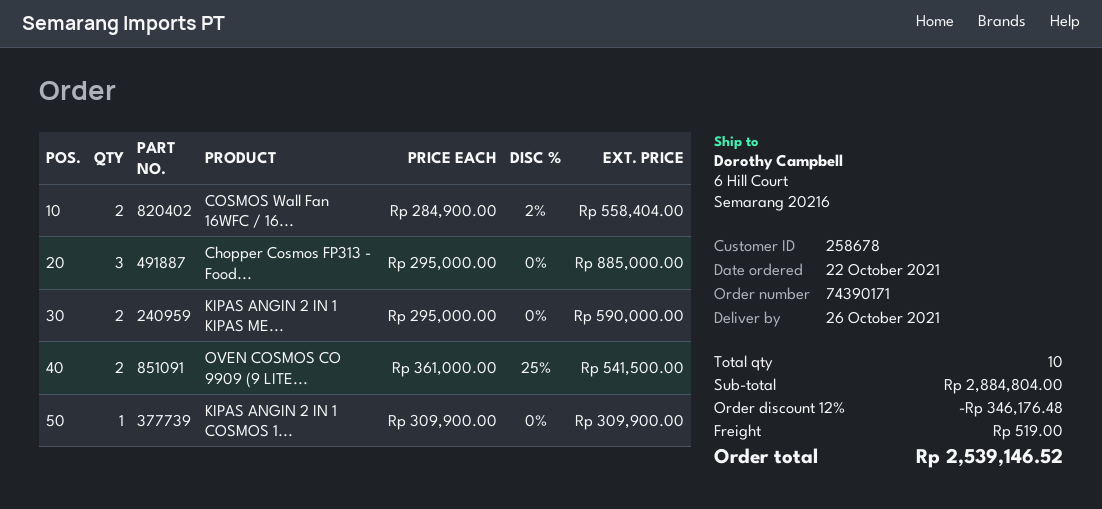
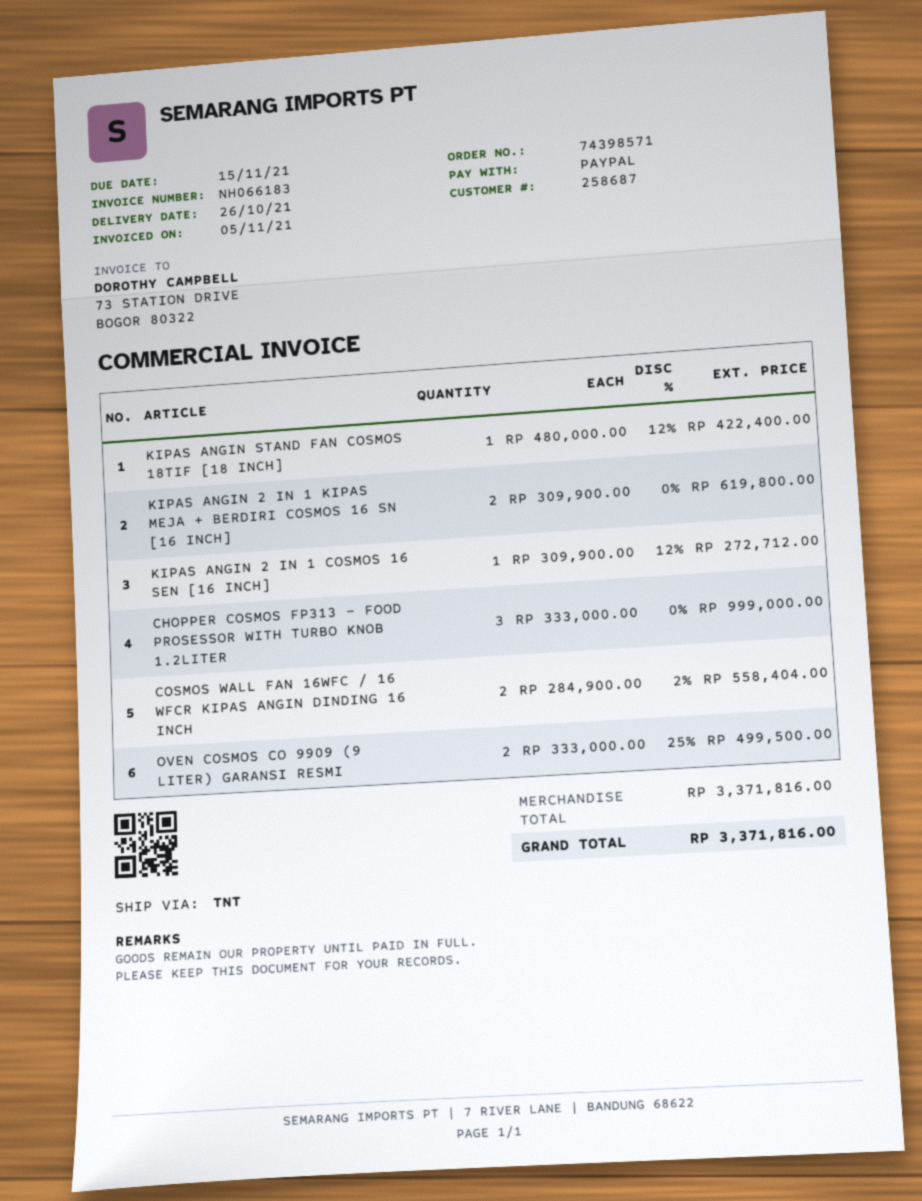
order number: 74390171 -> 74398571
customer number: 258678 -> 258687
Chopper Cosmos FP313 - Food...: 3 x 295000.00 = 885000.00 -> 3 x 333000.00 = 999000.00
KIPAS ANGIN 2 IN 1 KIPAS ME...: 2 x 295000.00 = 590000.00 -> 2 x 309900.00 = 619800.00
OVEN COSMOS CO 9909 (9 LITE...: 2 x 361000.00 - 25% = 541500.00 -> 2 x 333000.00 - 25% = 499500.00
KIPAS ANGIN 2 IN 1 COSMOS 1...: 1 x 309900.00 = 309900.00 -> 1 x 309900.00 - 12% = 272712.00
KIPAS ANGIN STAND FAN COSMOS 18TIF [18 INCH]: none -> 1 x 480000.00 - 12% = 422400.00
subtotal: 2884804.00 -> 3371816.00
discount: 12% = 346176.48 -> none
shipping: 519.00 -> none
total: 2539146.52 -> 3371816.00

